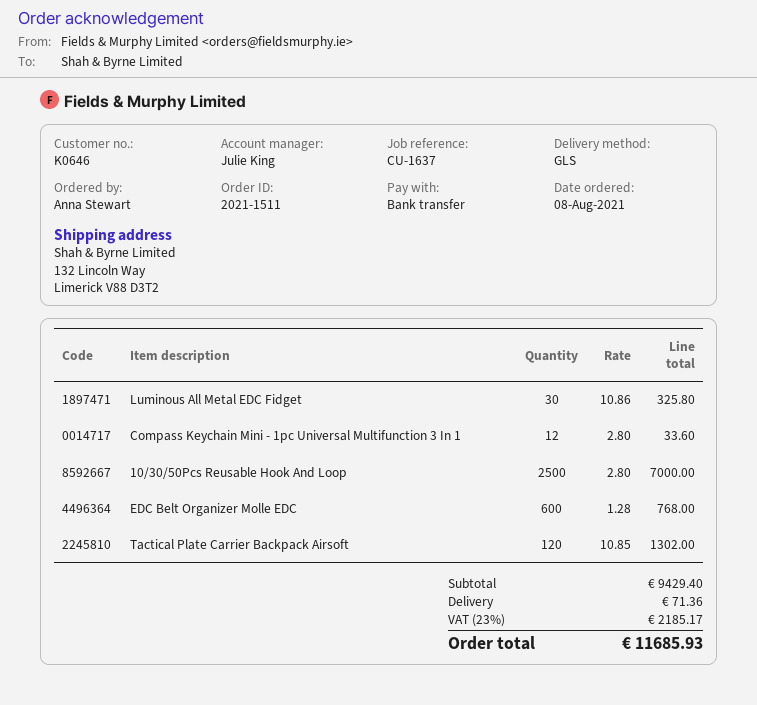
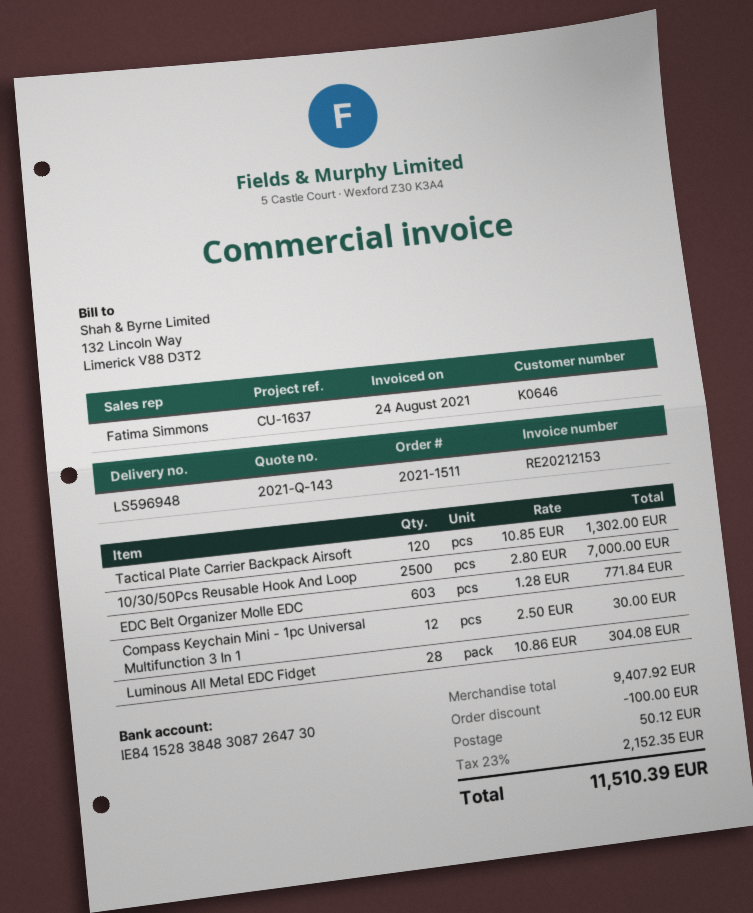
sales rep: Julie King -> Fatima Simmons
Luminous All Metal EDC Fidget: 30 x 10.86 = 325.80 -> 28 x 10.86 = 304.08
Compass Keychain Mini - 1pc Universal Multifunction 3 In 1: 12 x 2.80 = 33.60 -> 12 x 2.50 = 30.00
EDC Belt Organizer Molle EDC: 600 x 1.28 = 768.00 -> 603 x 1.28 = 771.84
subtotal: 9429.40 -> 9407.92
discount: none -> 100.00
shipping: 71.36 -> 50.12
tax: 23% = 2185.17 -> 23% = 2152.35
total: 11685.93 -> 11510.39

